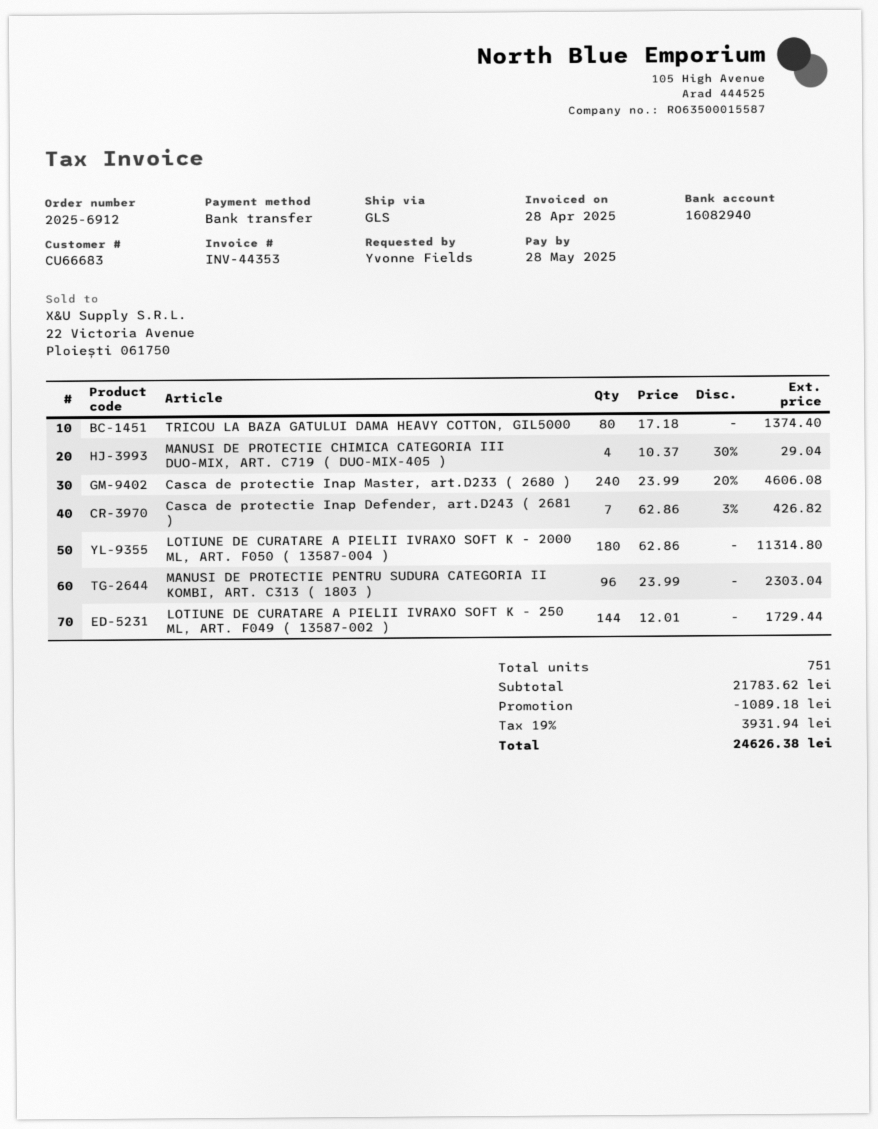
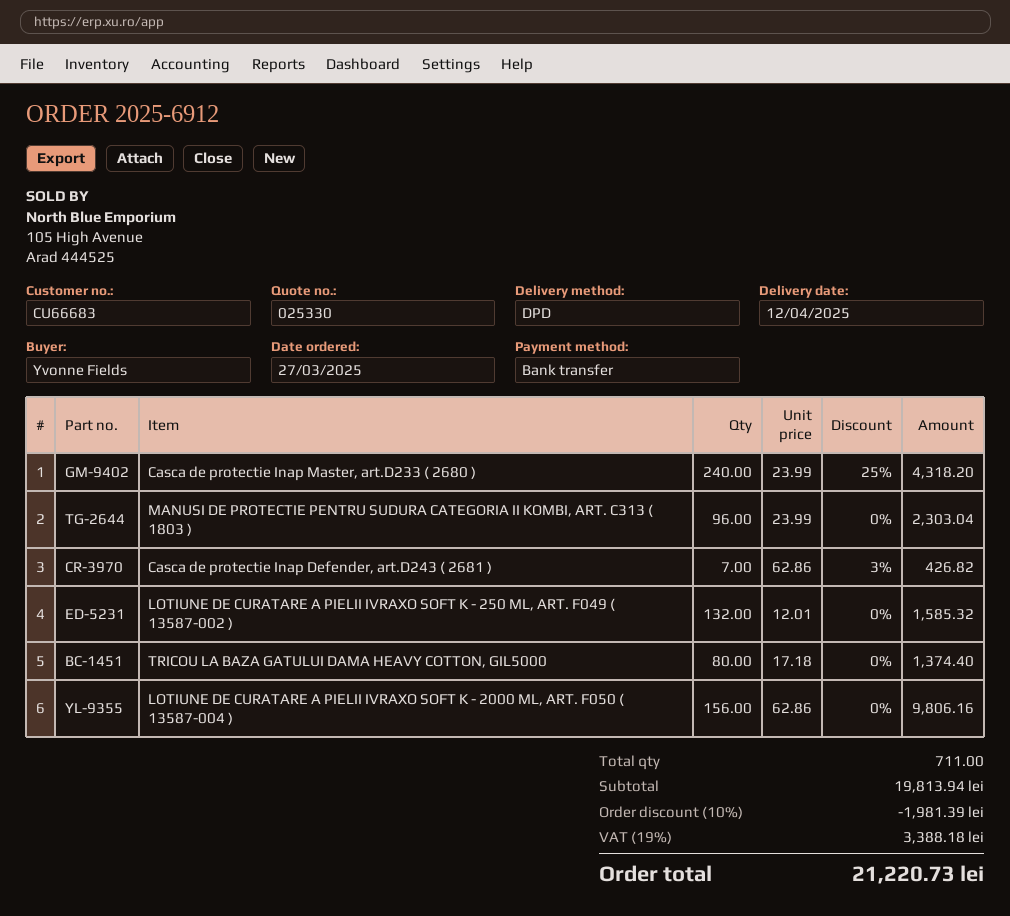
shipping method: GLS -> DPD
MANUSI DE PROTECTIE CHIMICA CATEGORIA III DUO-MIX, ART. C719 ( DUO-MIX-405 ): 4 x 10.37 - 30% = 29.04 -> none
Casca de protectie Inap Master, art.D233 ( 2680 ): 240 x 23.99 - 20% = 4606.08 -> 240 x 23.99 - 25% = 4318.20
LOTIUNE DE CURATARE A PIELII IVRAXO SOFT K - 2000 ML, ART. F050 ( 13587-004 ): 180 x 62.86 = 11314.80 -> 156 x 62.86 = 9806.16
LOTIUNE DE CURATARE A PIELII IVRAXO SOFT K - 250 ML, ART. F049 ( 13587-002 ): 144 x 12.01 = 1729.44 -> 132 x 12.01 = 1585.32
total quantity: 751 -> 711
subtotal: 21783.62 -> 19813.94
discount: 1089.18 -> 1981.39
tax: 19% = 3931.94 -> 19% = 3388.18
total: 24626.38 -> 21220.73

